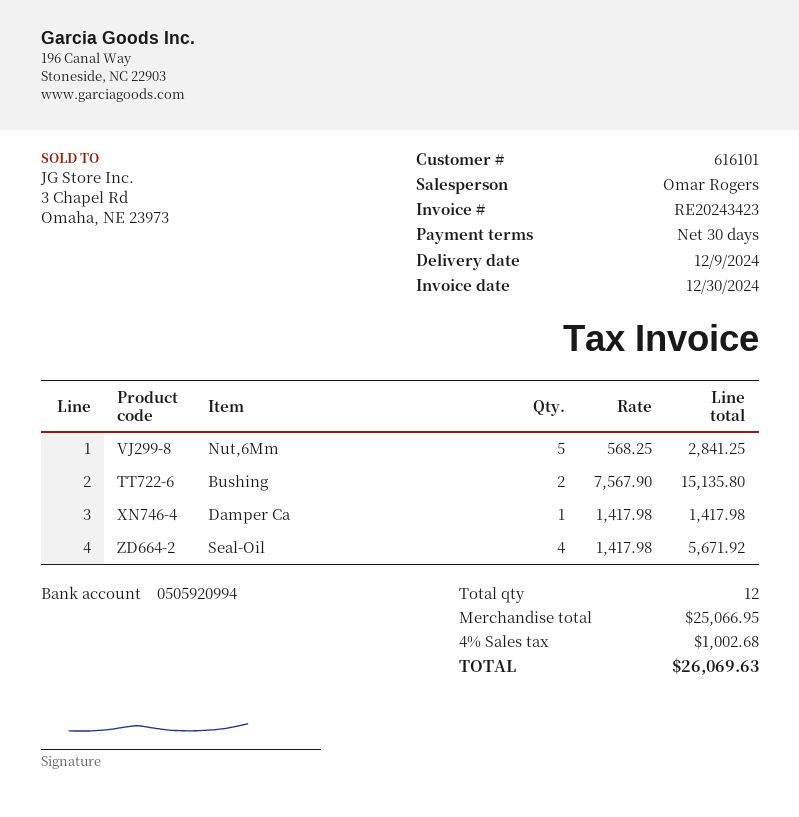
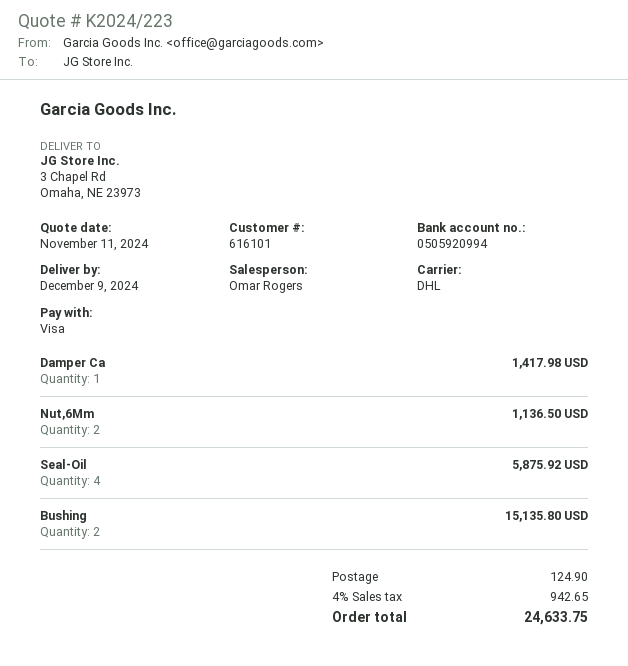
Nut,6Mm: 5 for 2841.25 -> 2 for 1136.50
Seal-Oil: 4 for 5671.92 -> 4 for 5875.92
shipping: none -> 124.90
tax: 4% = 1002.68 -> 4% = 942.65
total: 26069.63 -> 24633.75

